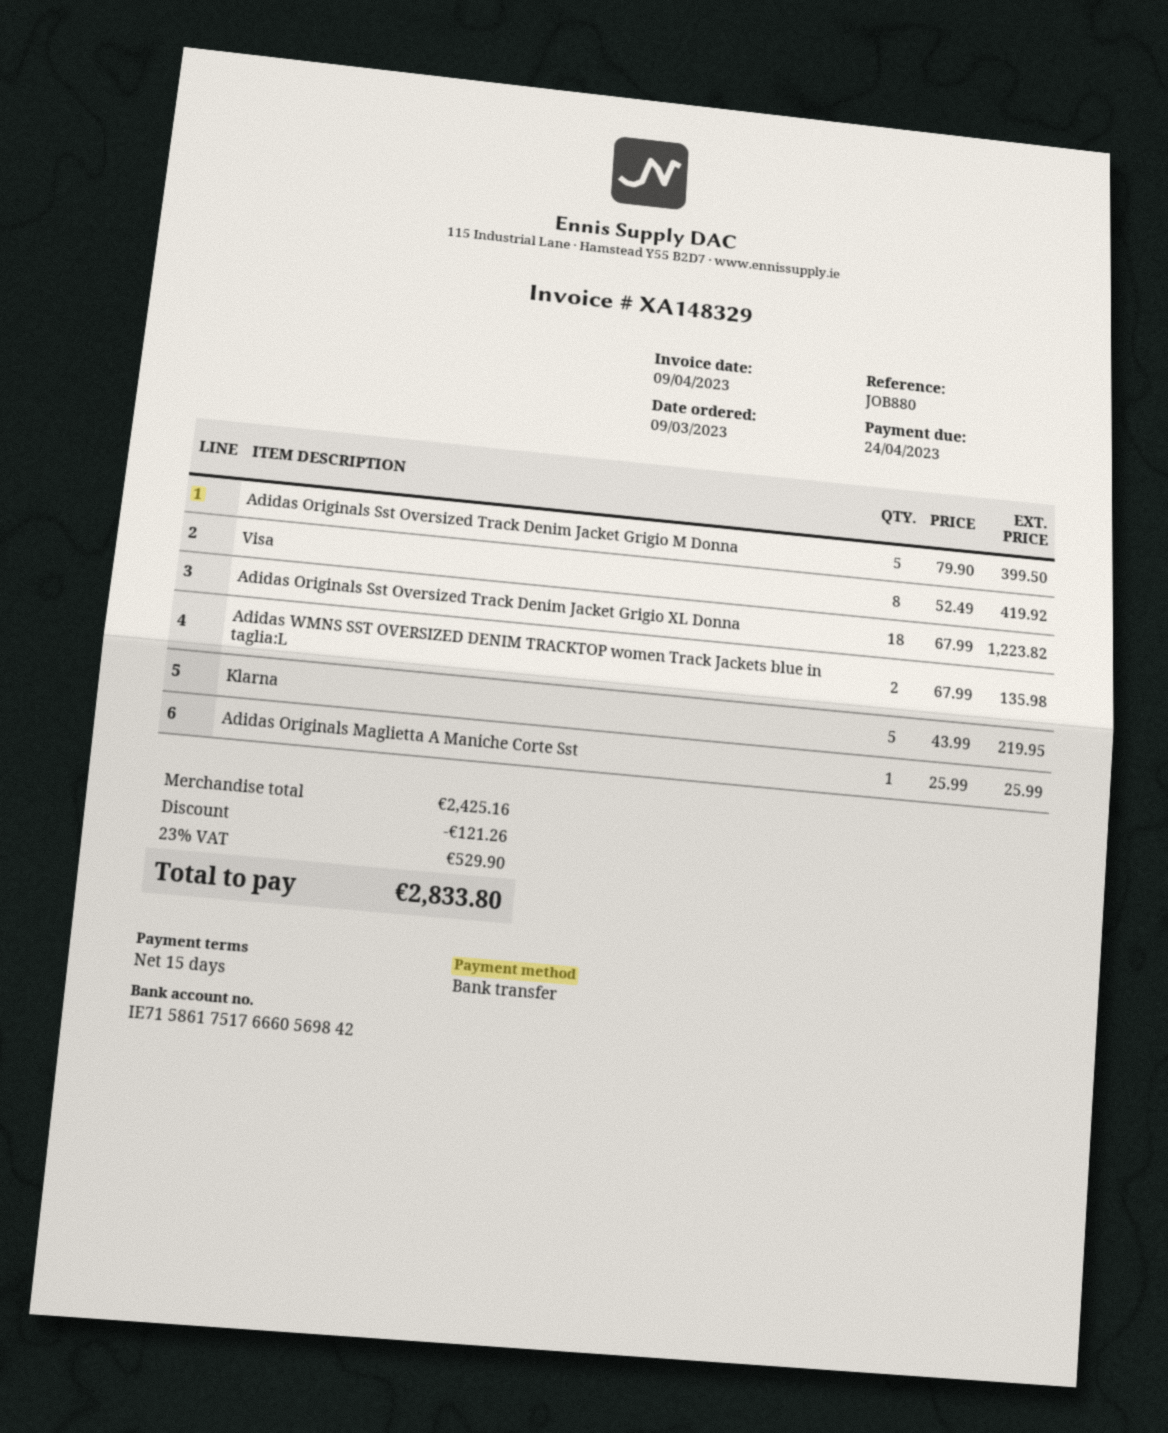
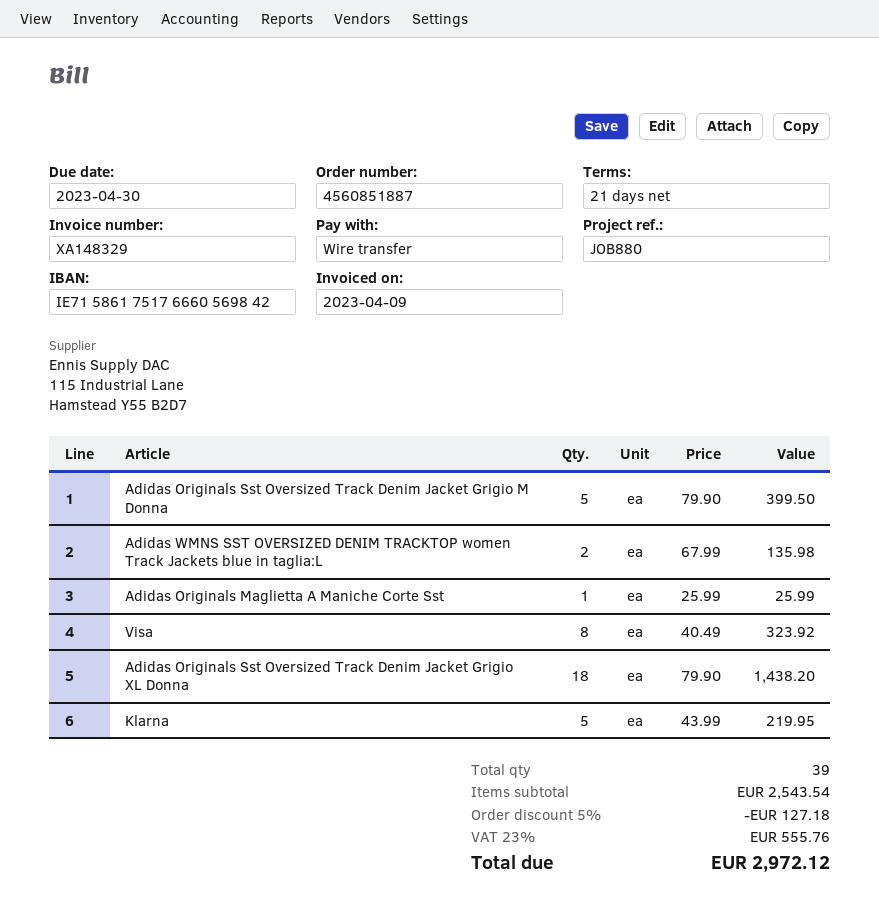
payment terms: 15 days -> 21 days
due date: 2023-04-24 -> 2023-04-30
Visa: 8 x 52.49 = 419.92 -> 8 x 40.49 = 323.92
Adidas Originals Sst Oversized Track Denim Jacket Grigio XL Donna: 18 x 67.99 = 1223.82 -> 18 x 79.90 = 1438.20
subtotal: 2425.16 -> 2543.54
discount: 121.26 -> 127.18
tax: 23% = 529.90 -> 23% = 555.76
total: 2833.80 -> 2972.12

